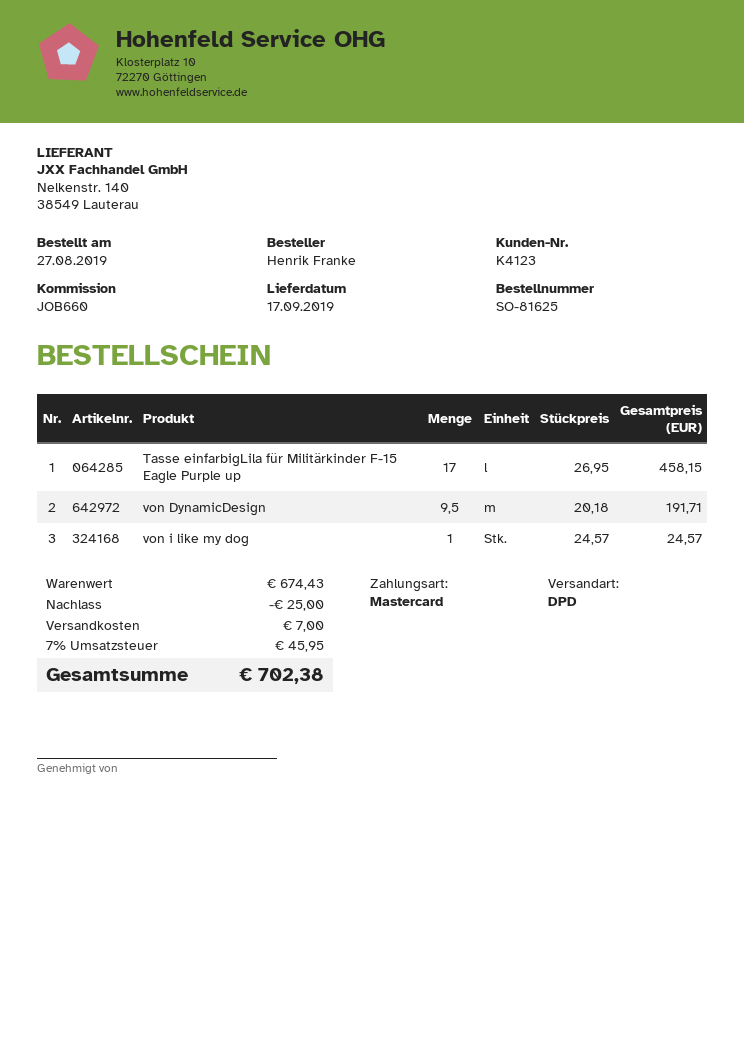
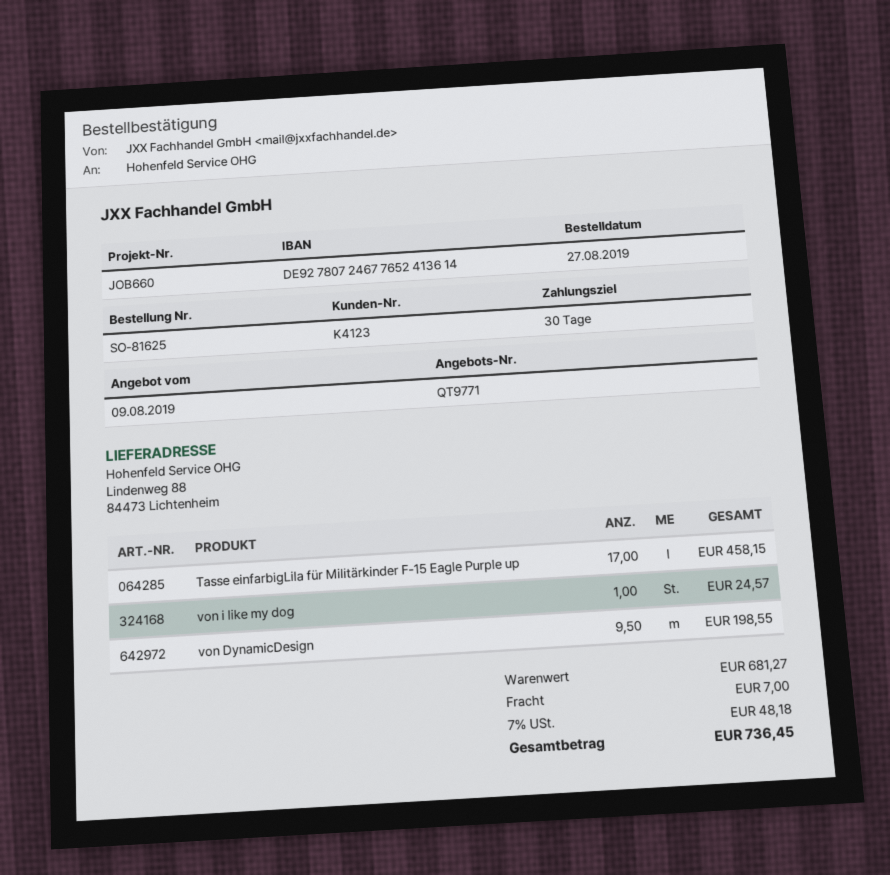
von DynamicDesign: 9.5 for 191.71 -> 9.5 for 198.55
subtotal: 674.43 -> 681.27
discount: 25.00 -> none
tax: 7% = 45.95 -> 7% = 48.18
total: 702.38 -> 736.45

